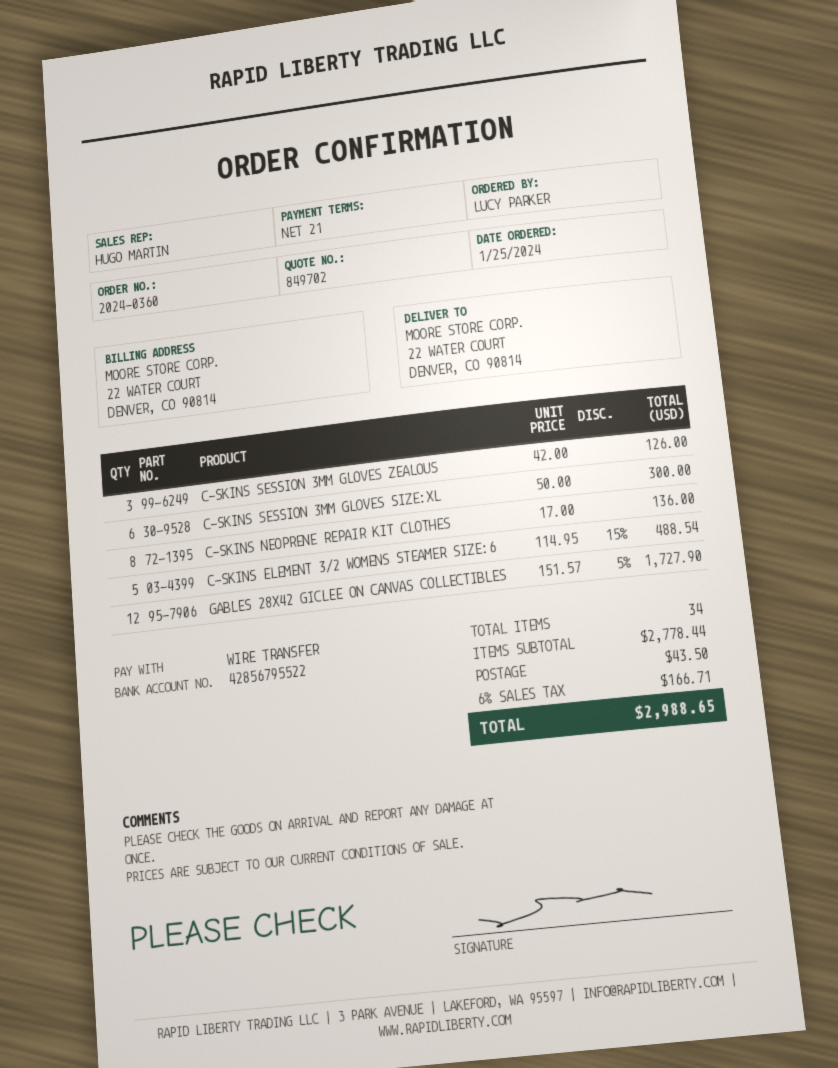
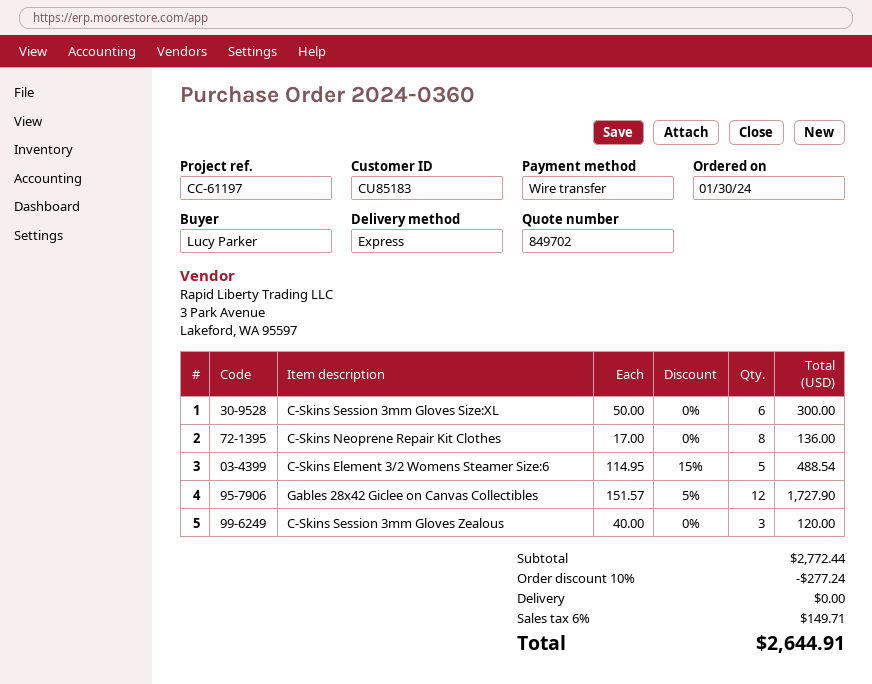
order date: 2024-01-25 -> 2024-01-30
C-SKINS SESSION 3MM GLOVES ZEALOUS: 3 x 42.00 = 126.00 -> 3 x 40.00 = 120.00
subtotal: 2778.44 -> 2772.44
discount: none -> 10% = 277.24
shipping: 43.50 -> 0.00
tax: 6% = 166.71 -> 6% = 149.71
total: 2988.65 -> 2644.91

